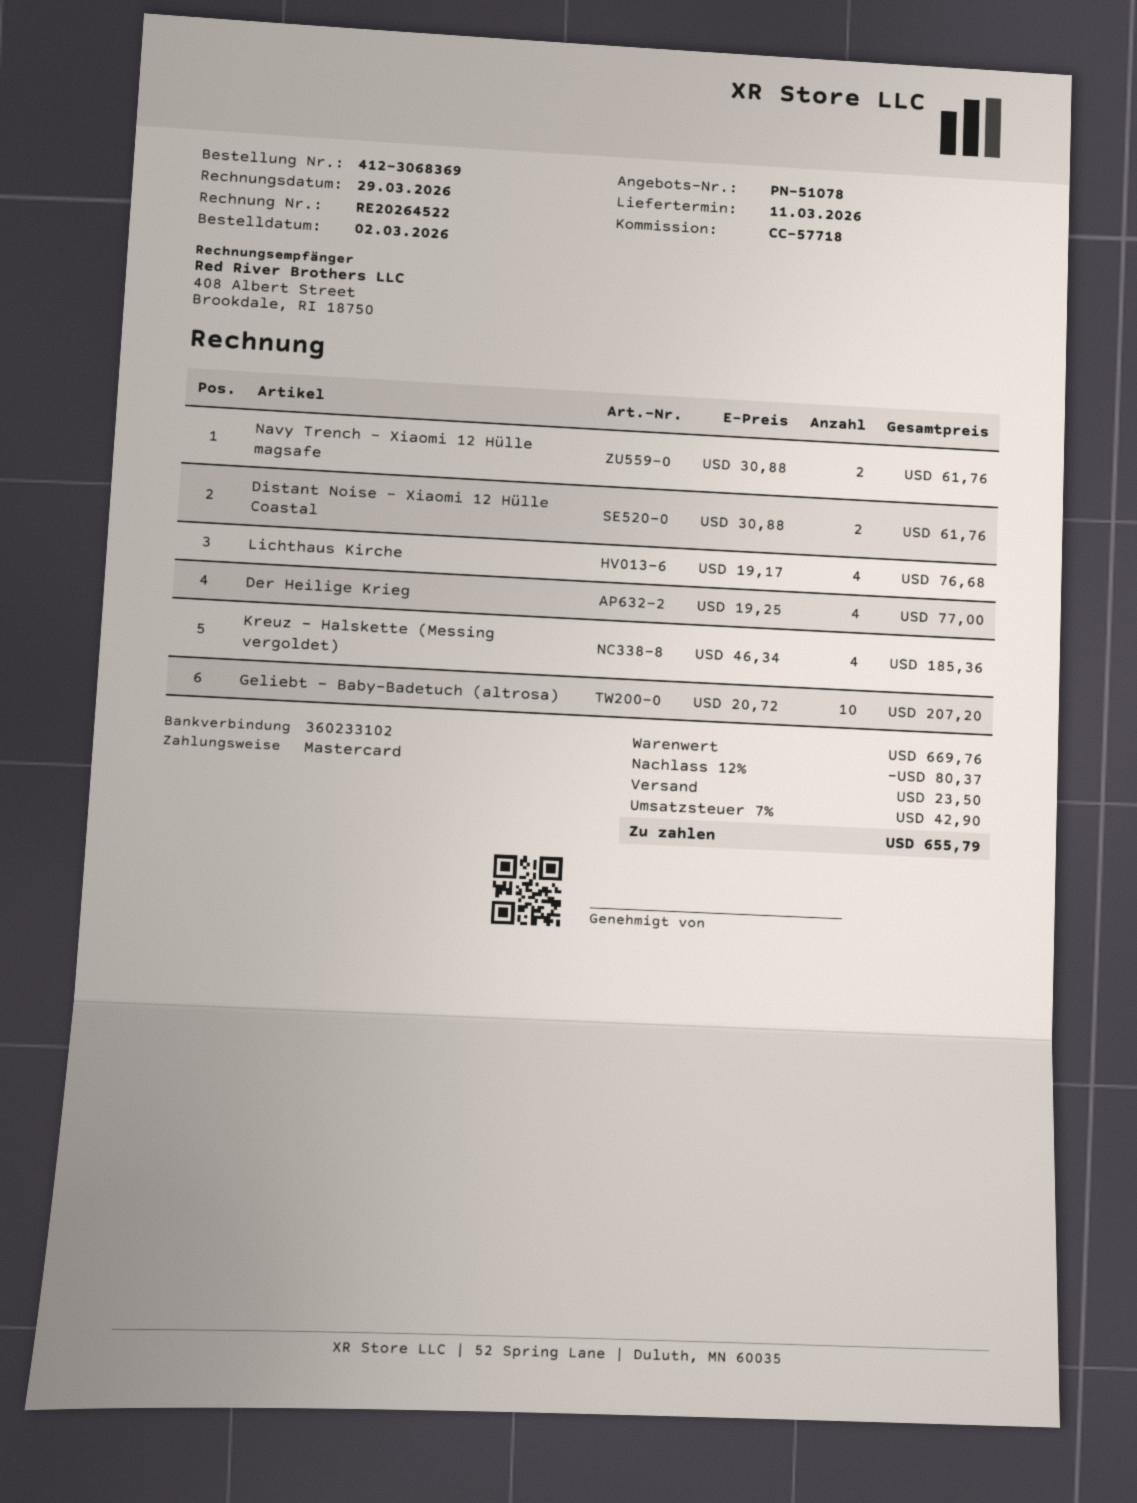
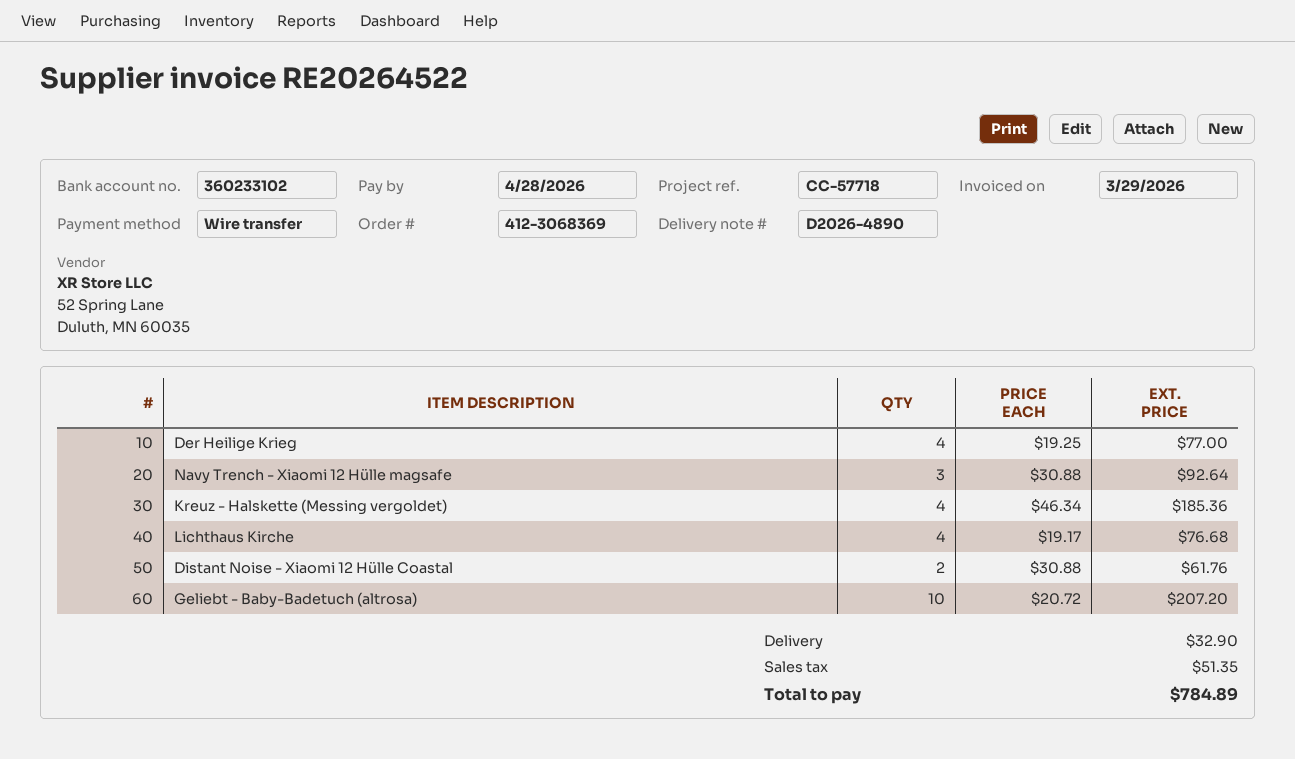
payment method: Mastercard -> bank transfer
Navy Trench - Xiaomi 12 Hülle magsafe: 2 x 30.88 = 61.76 -> 3 x 30.88 = 92.64
discount: 12% = 80.37 -> none
shipping: 23.50 -> 32.90
tax: 42.90 -> 51.35
total: 655.79 -> 784.89

